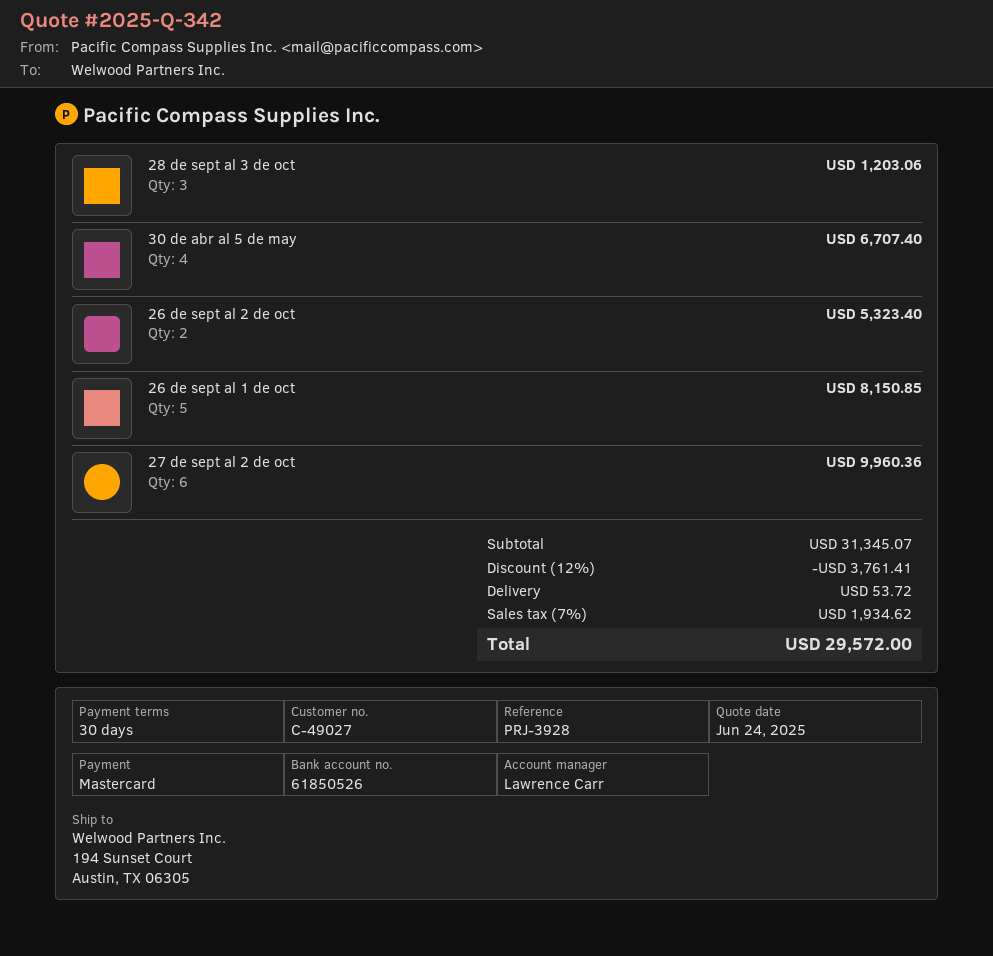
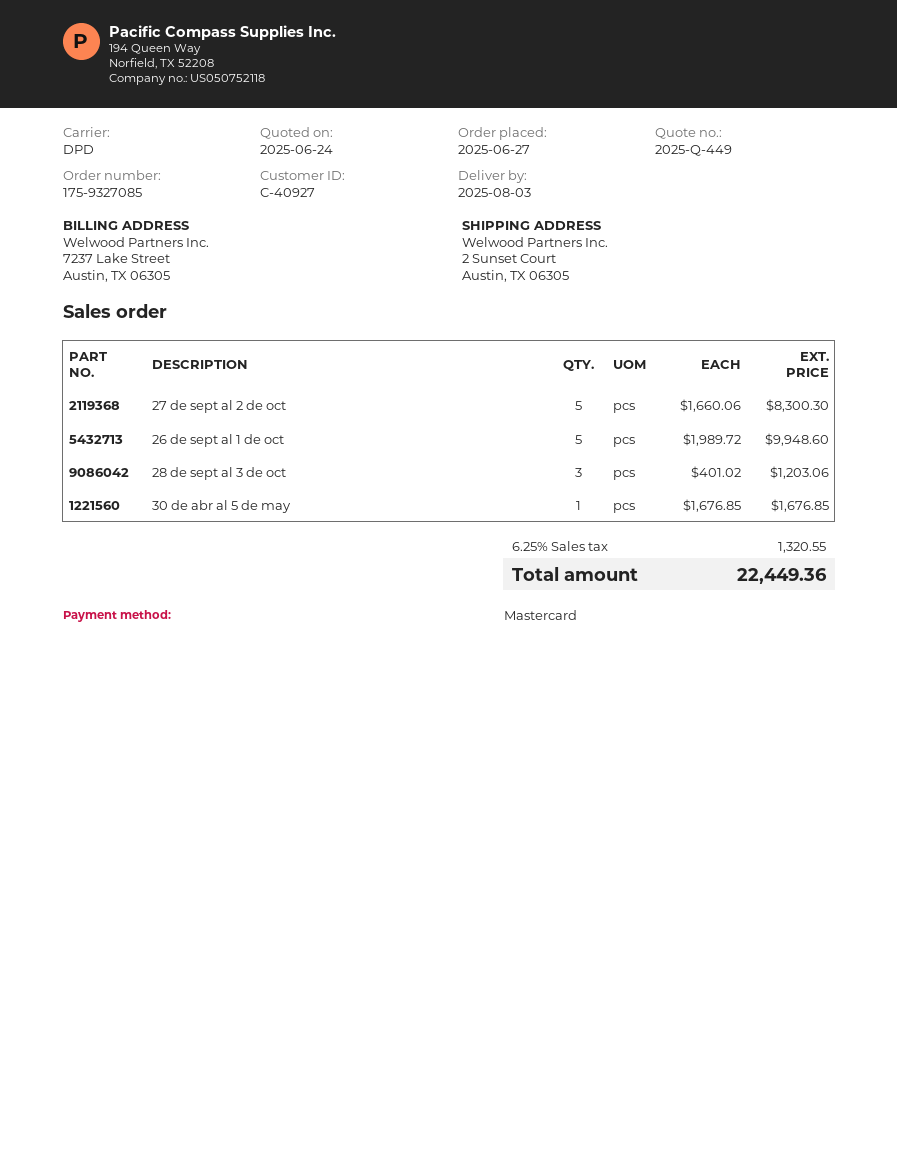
quote number: 2025-Q-342 -> 2025-Q-449
customer number: C-49027 -> C-40927
ship to: 194 Sunset Court, Austin, TX 06305 -> 2 Sunset Court, Austin, TX 06305
30 de abr al 5 de may: 4 for 6707.40 -> 1 for 1676.85
26 de sept al 2 de oct: 2 for 5323.40 -> none
26 de sept al 1 de oct: 5 for 8150.85 -> 5 for 9948.60
27 de sept al 2 de oct: 6 for 9960.36 -> 5 for 8300.30
discount: 12% = 3761.41 -> none
shipping: 53.72 -> none
tax: 7% = 1934.62 -> 6.25% = 1320.55
total: 29572.00 -> 22449.36

